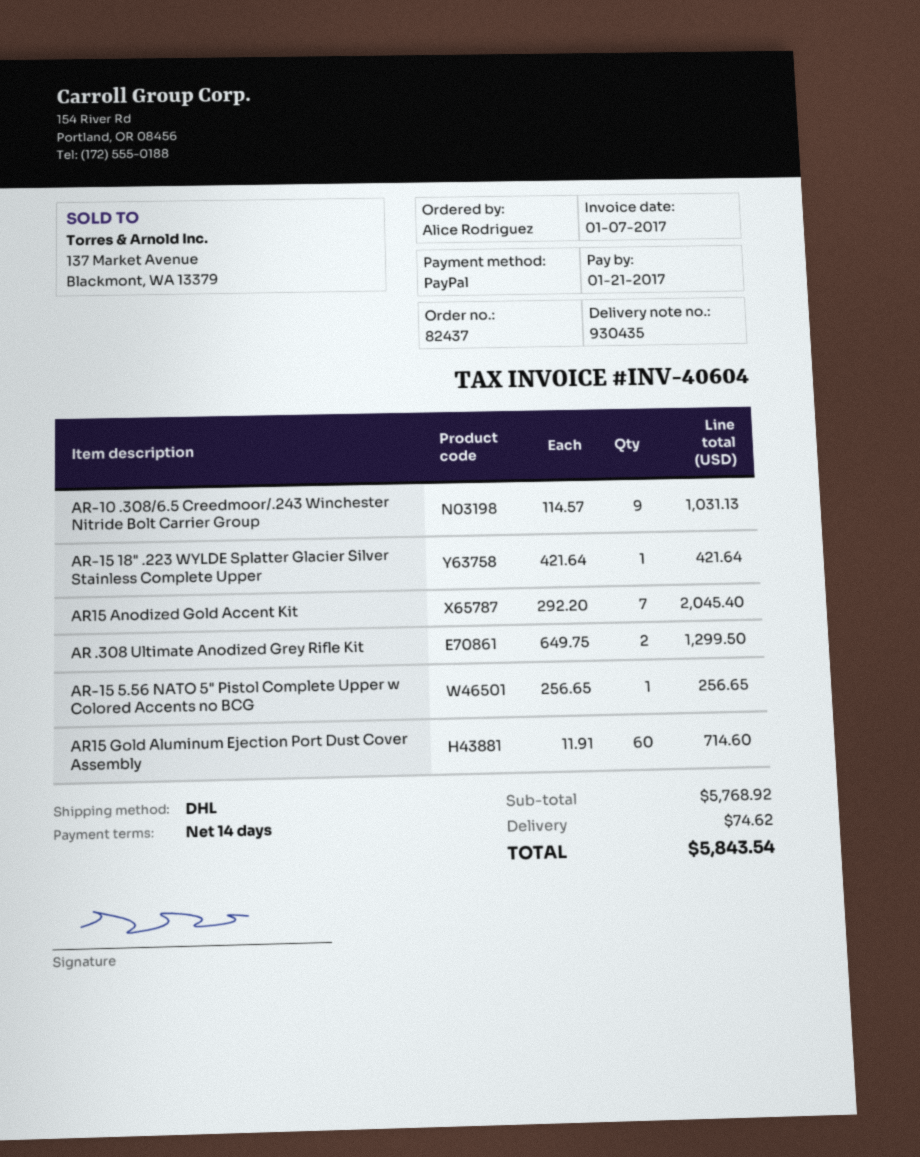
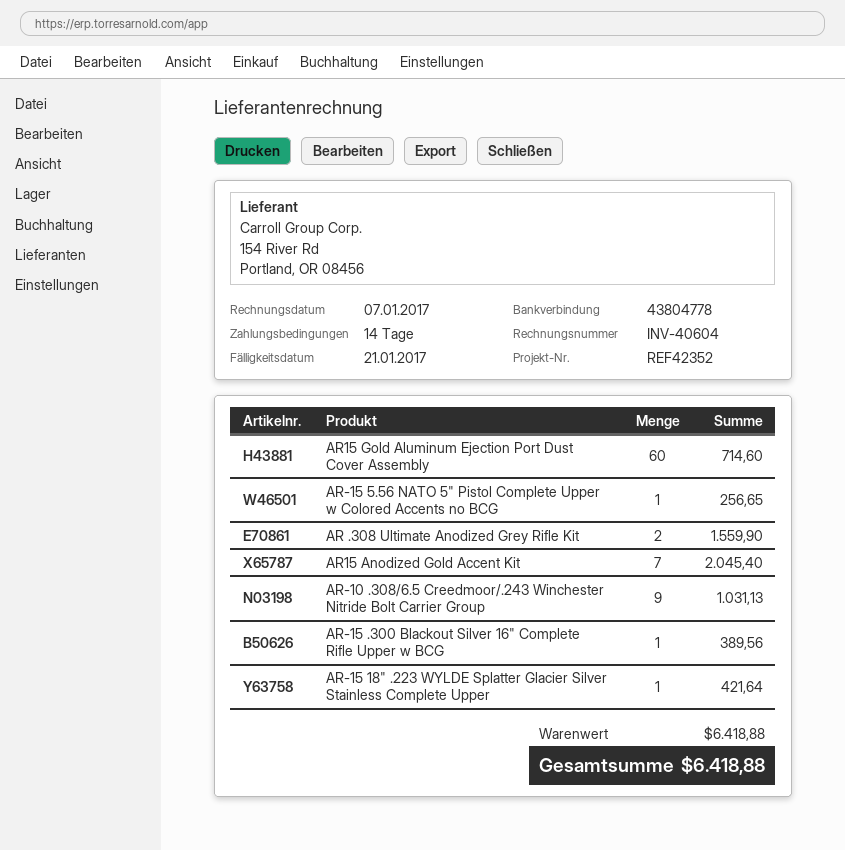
AR .308 Ultimate Anodized Grey Rifle Kit: 2 for 1299.50 -> 2 for 1559.90
AR-15 .300 Blackout Silver 16" Complete Rifle Upper w BCG: none -> 1 for 389.56
subtotal: 5768.92 -> 6418.88
shipping: 74.62 -> none
total: 5843.54 -> 6418.88

